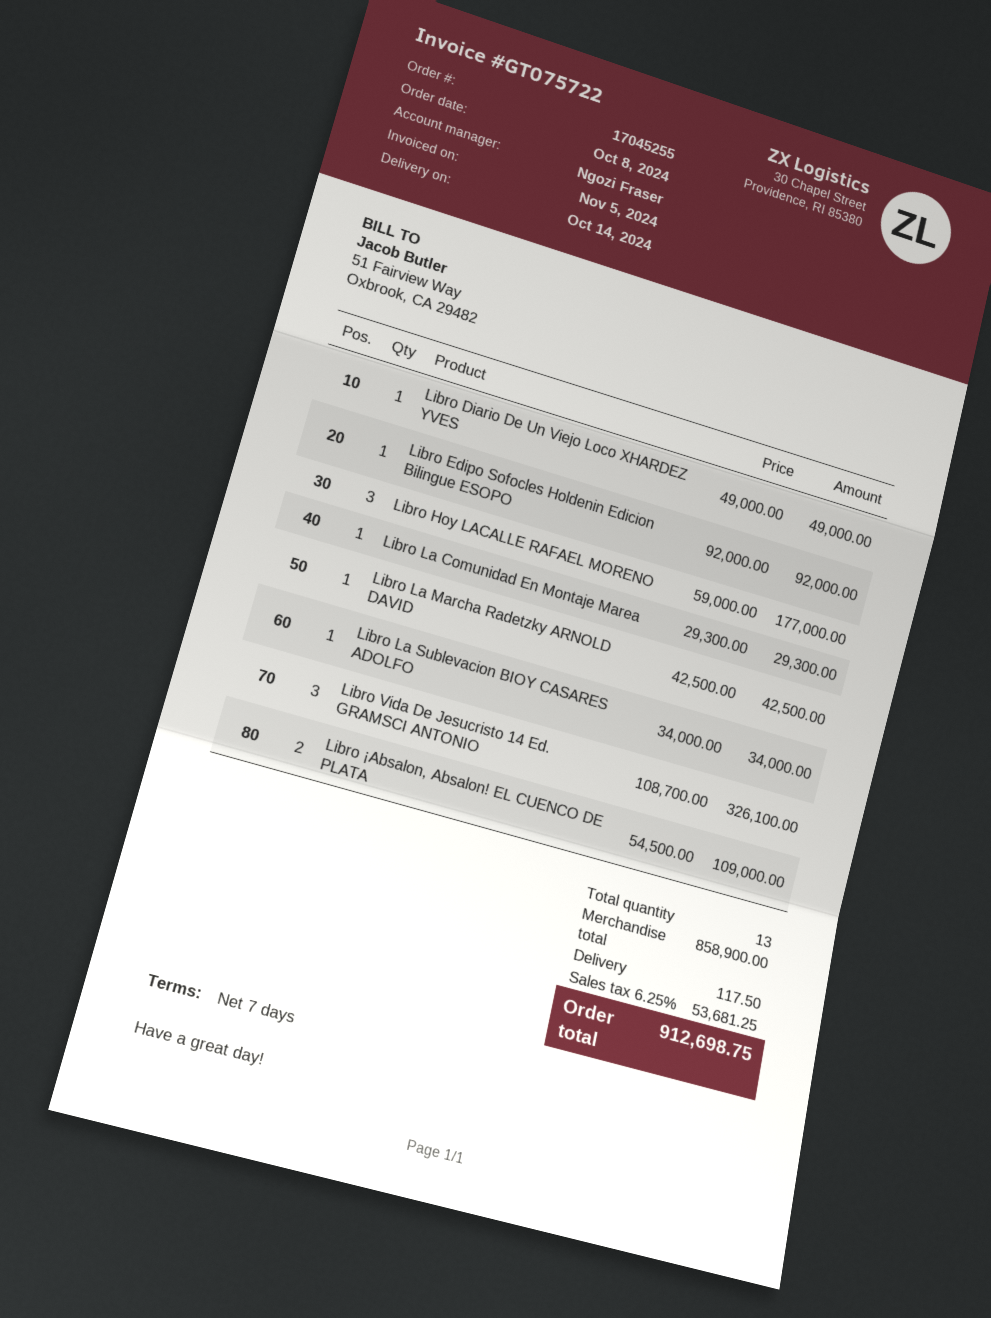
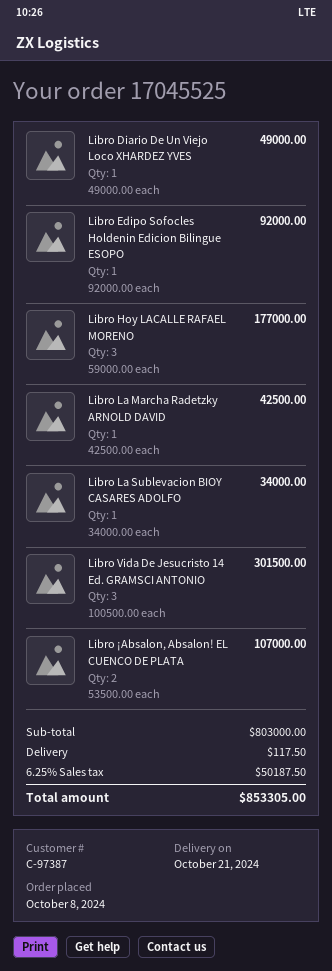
order number: 17045255 -> 17045525
delivery date: 2024-10-14 -> 2024-10-21
Libro La Comunidad En Montaje Marea: 1 x 29300.00 = 29300.00 -> none
Libro Vida De Jesucristo 14 Ed. GRAMSCI ANTONIO: 3 x 108700.00 = 326100.00 -> 3 x 100500.00 = 301500.00
Libro ¡Absalon, Absalon! EL CUENCO DE PLATA: 2 x 54500.00 = 109000.00 -> 2 x 53500.00 = 107000.00
subtotal: 858900.00 -> 803000.00
tax: 6.25% = 53681.25 -> 6.25% = 50187.50
total: 912698.75 -> 853305.00

